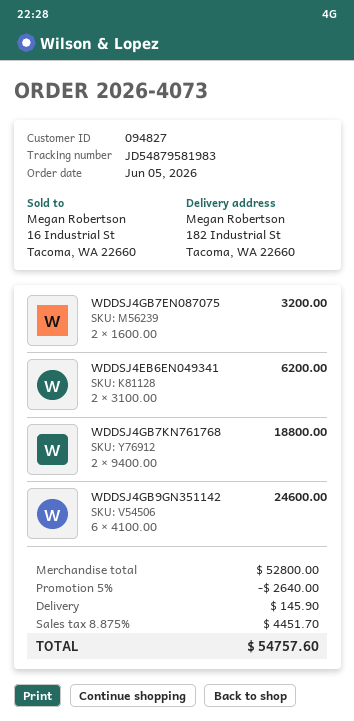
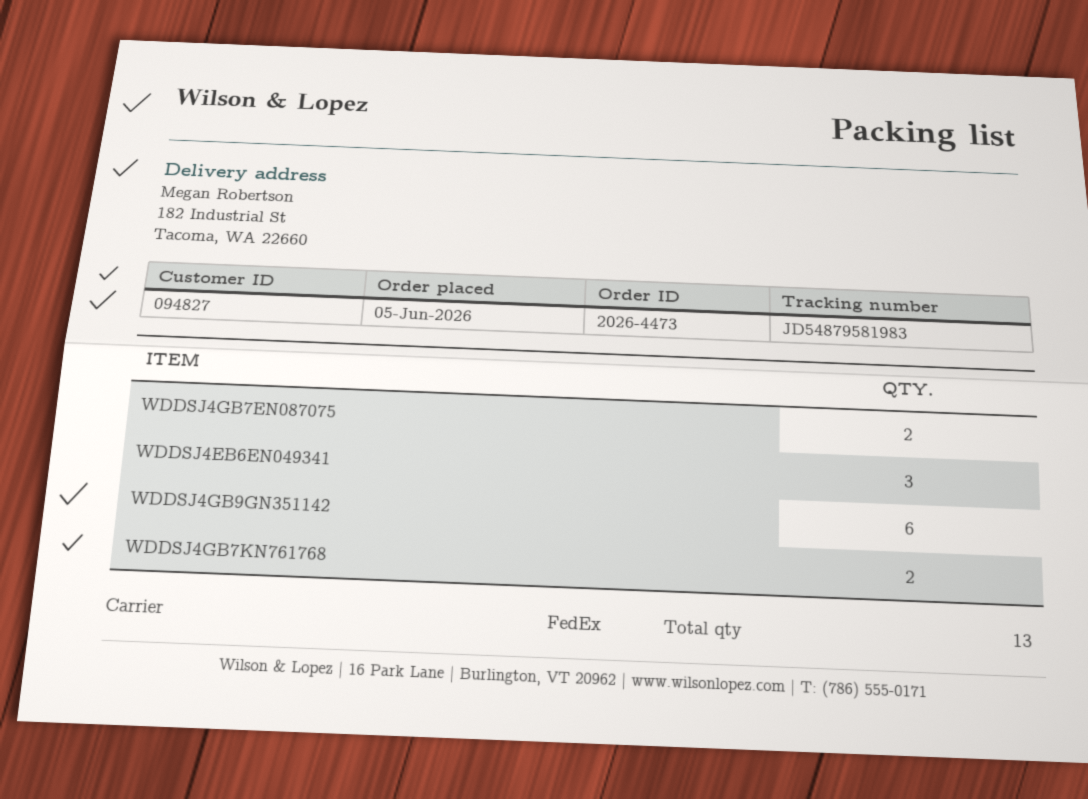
order number: 2026-4073 -> 2026-4473
WDDSJ4EB6EN049341: 2 -> 3

